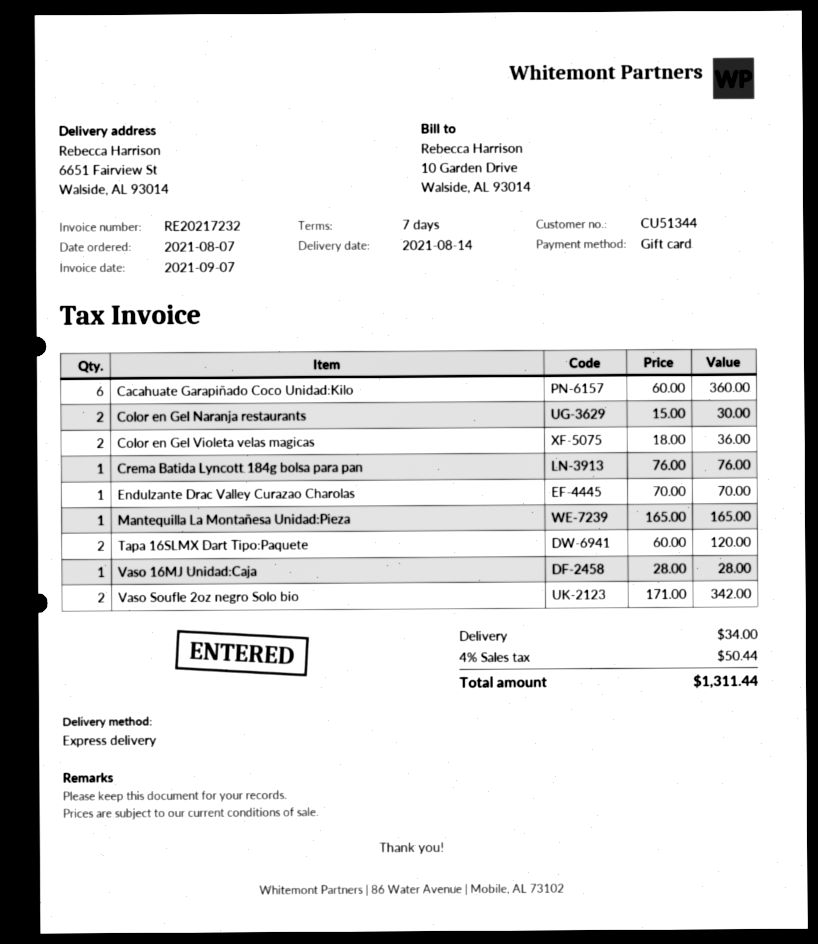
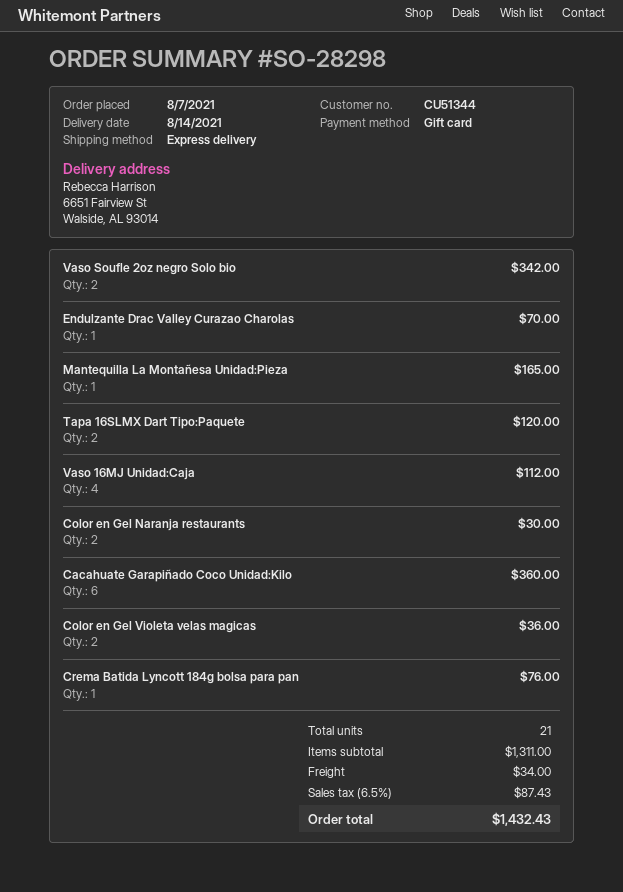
Vaso 16MJ Unidad:Caja: 1 for 28.00 -> 4 for 112.00
tax: 4% = 50.44 -> 6.5% = 87.43
total: 1311.44 -> 1432.43

